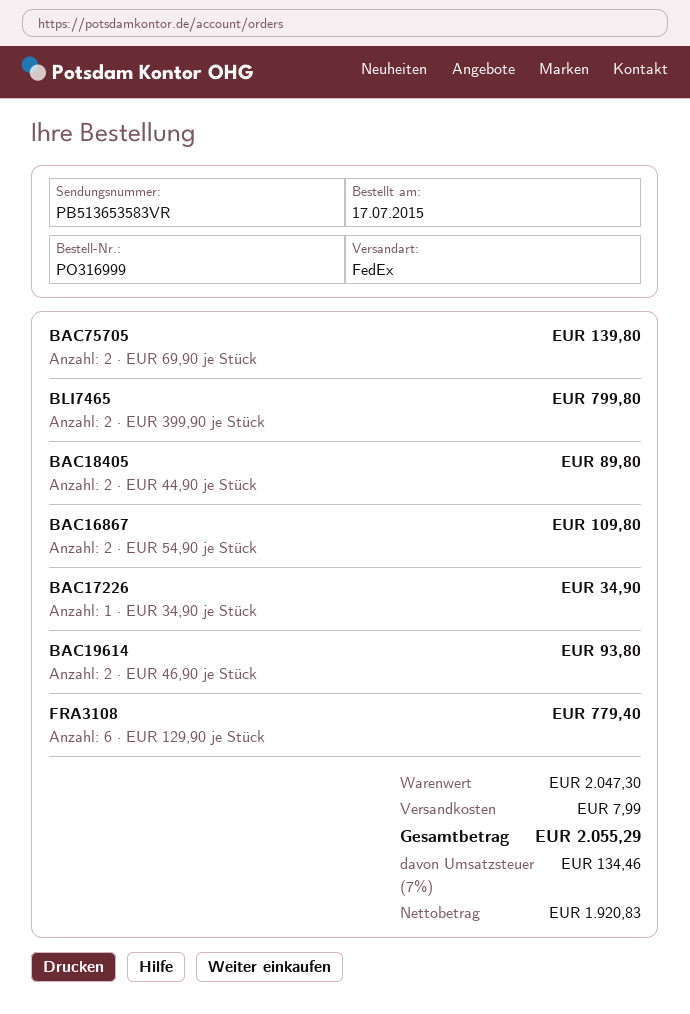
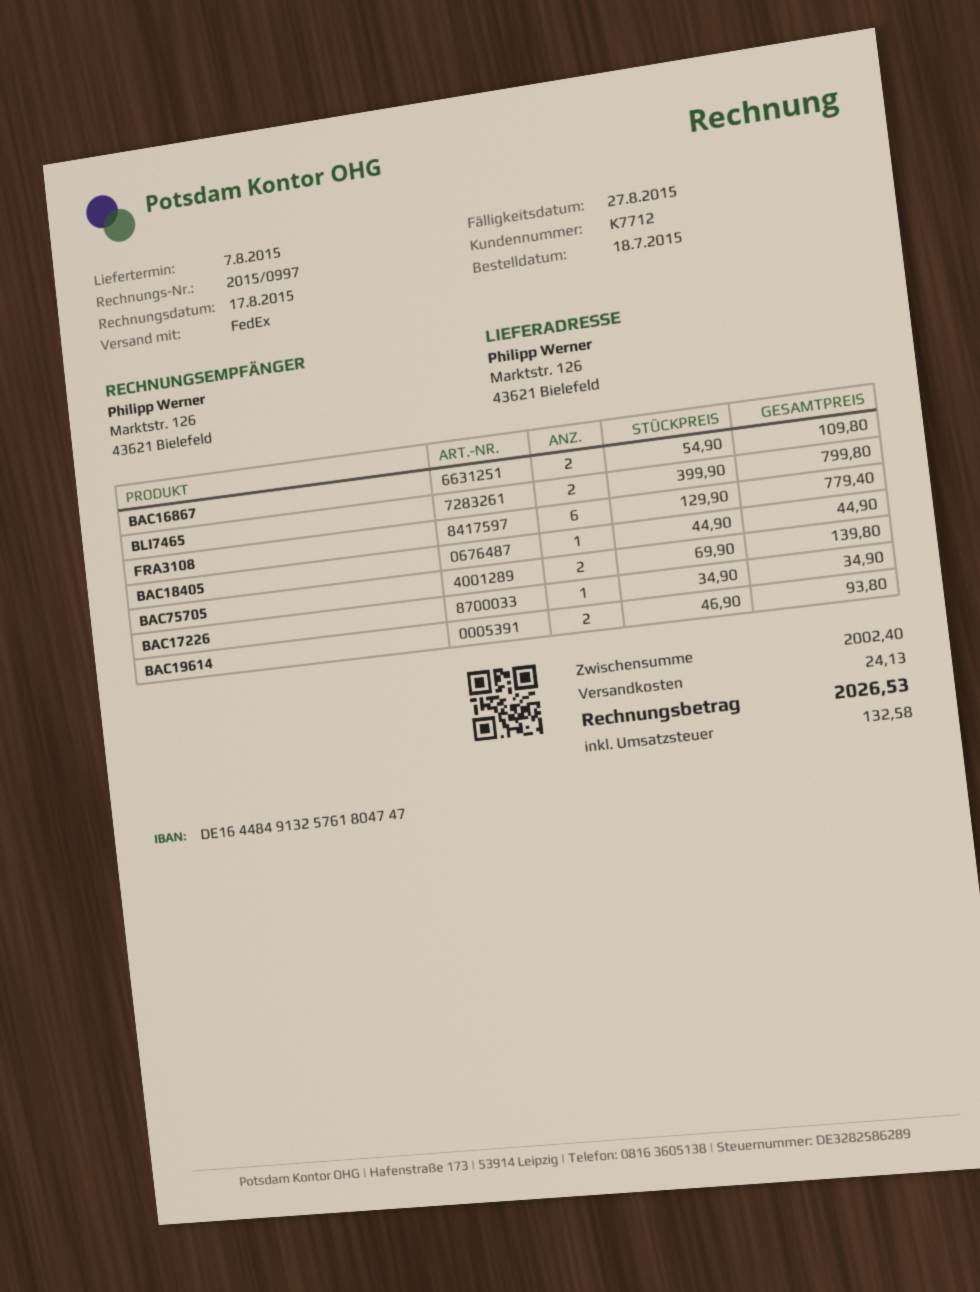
order date: 2015-07-17 -> 2015-07-18
BAC18405: 2 x 44.90 = 89.80 -> 1 x 44.90 = 44.90
subtotal: 2047.30 -> 2002.40
shipping: 7.99 -> 24.13
tax: 134.46 -> 132.58
total: 2055.29 -> 2026.53

